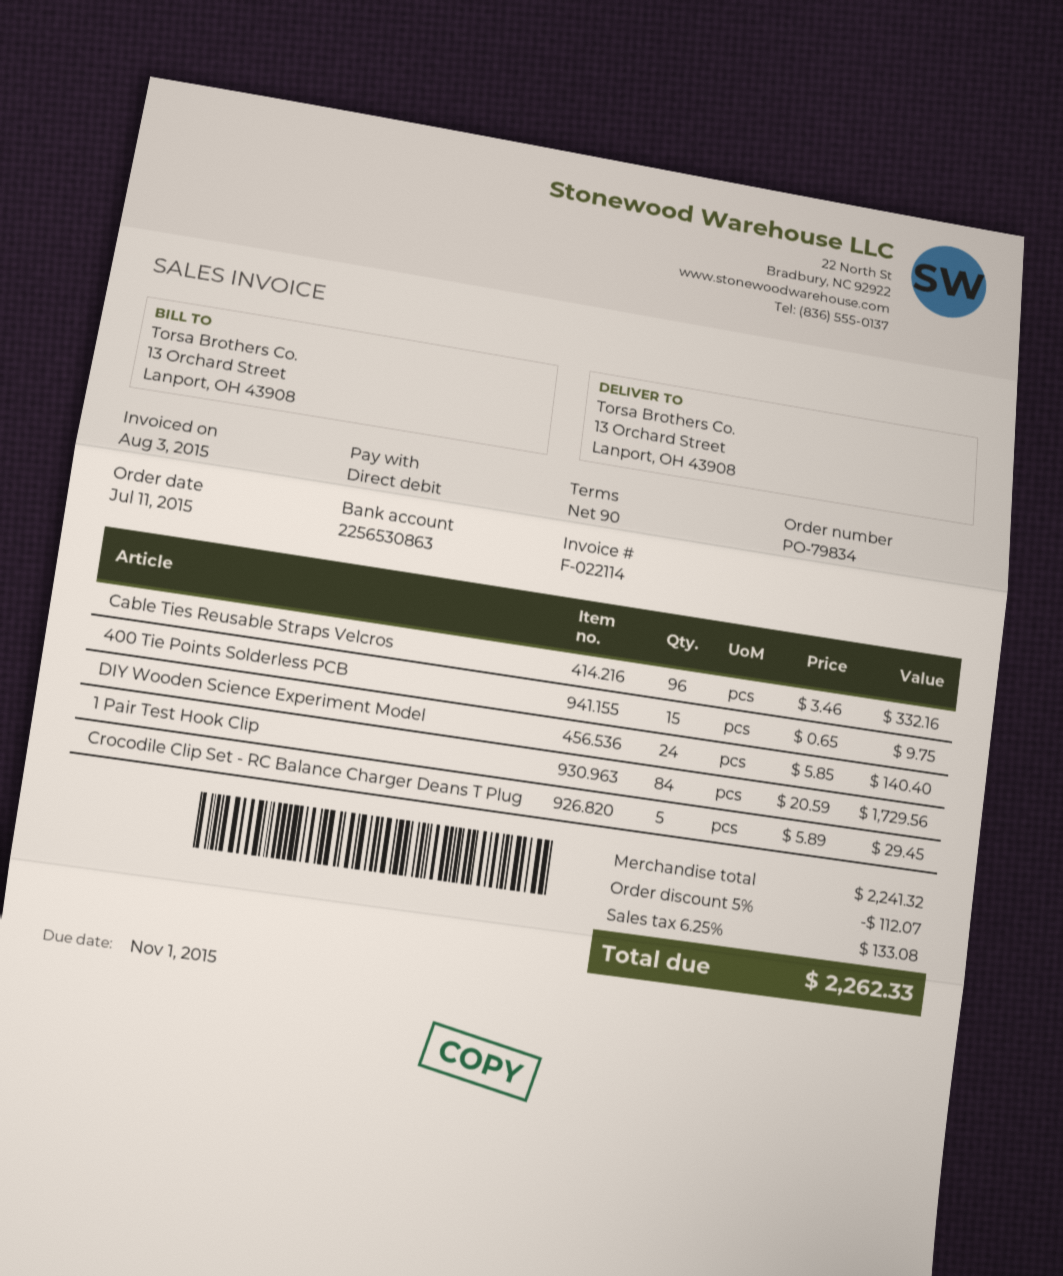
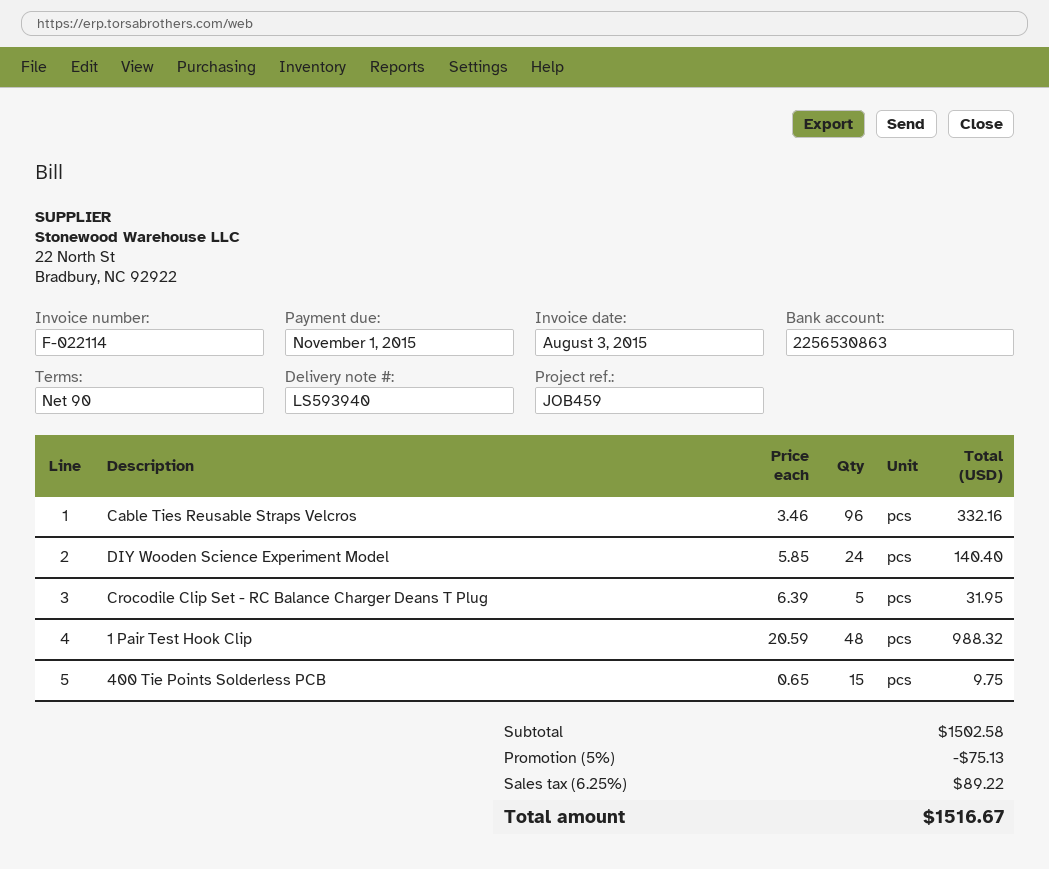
1 Pair Test Hook Clip: 84 x 20.59 = 1729.56 -> 48 x 20.59 = 988.32
Crocodile Clip Set - RC Balance Charger Deans T Plug: 5 x 5.89 = 29.45 -> 5 x 6.39 = 31.95
subtotal: 2241.32 -> 1502.58
discount: 5% = 112.07 -> 5% = 75.13
tax: 6.25% = 133.08 -> 6.25% = 89.22
total: 2262.33 -> 1516.67

